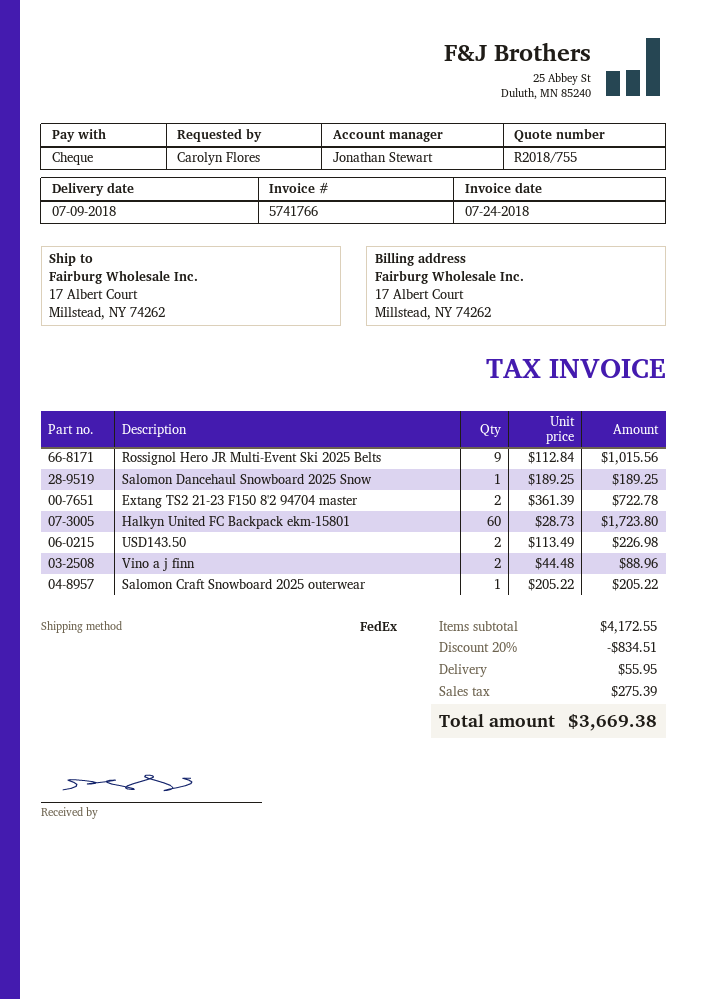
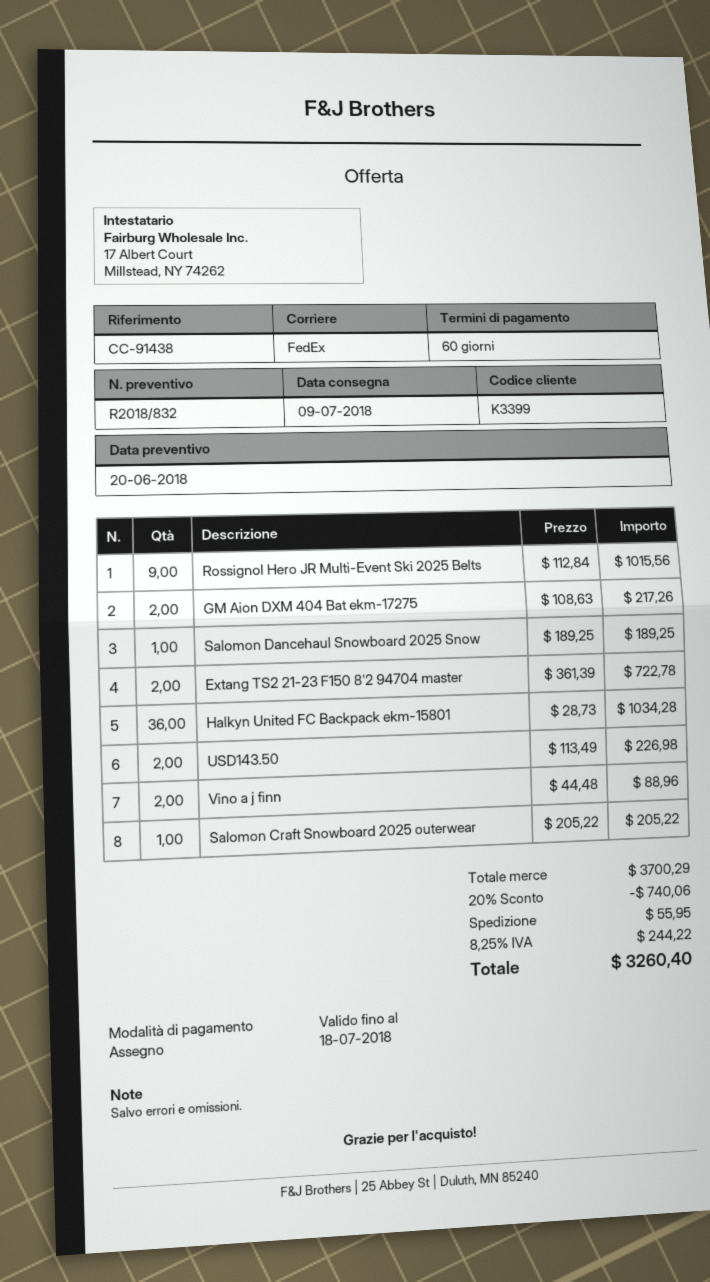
quote number: R2018/755 -> R2018/832
Halkyn United FC Backpack ekm-15801: 60 x 28.73 = 1723.80 -> 36 x 28.73 = 1034.28
GM Aion DXM 404 Bat ekm-17275: none -> 2 x 108.63 = 217.26
subtotal: 4172.55 -> 3700.29
discount: 20% = 834.51 -> 20% = 740.06
tax: 275.39 -> 244.22
total: 3669.38 -> 3260.40

